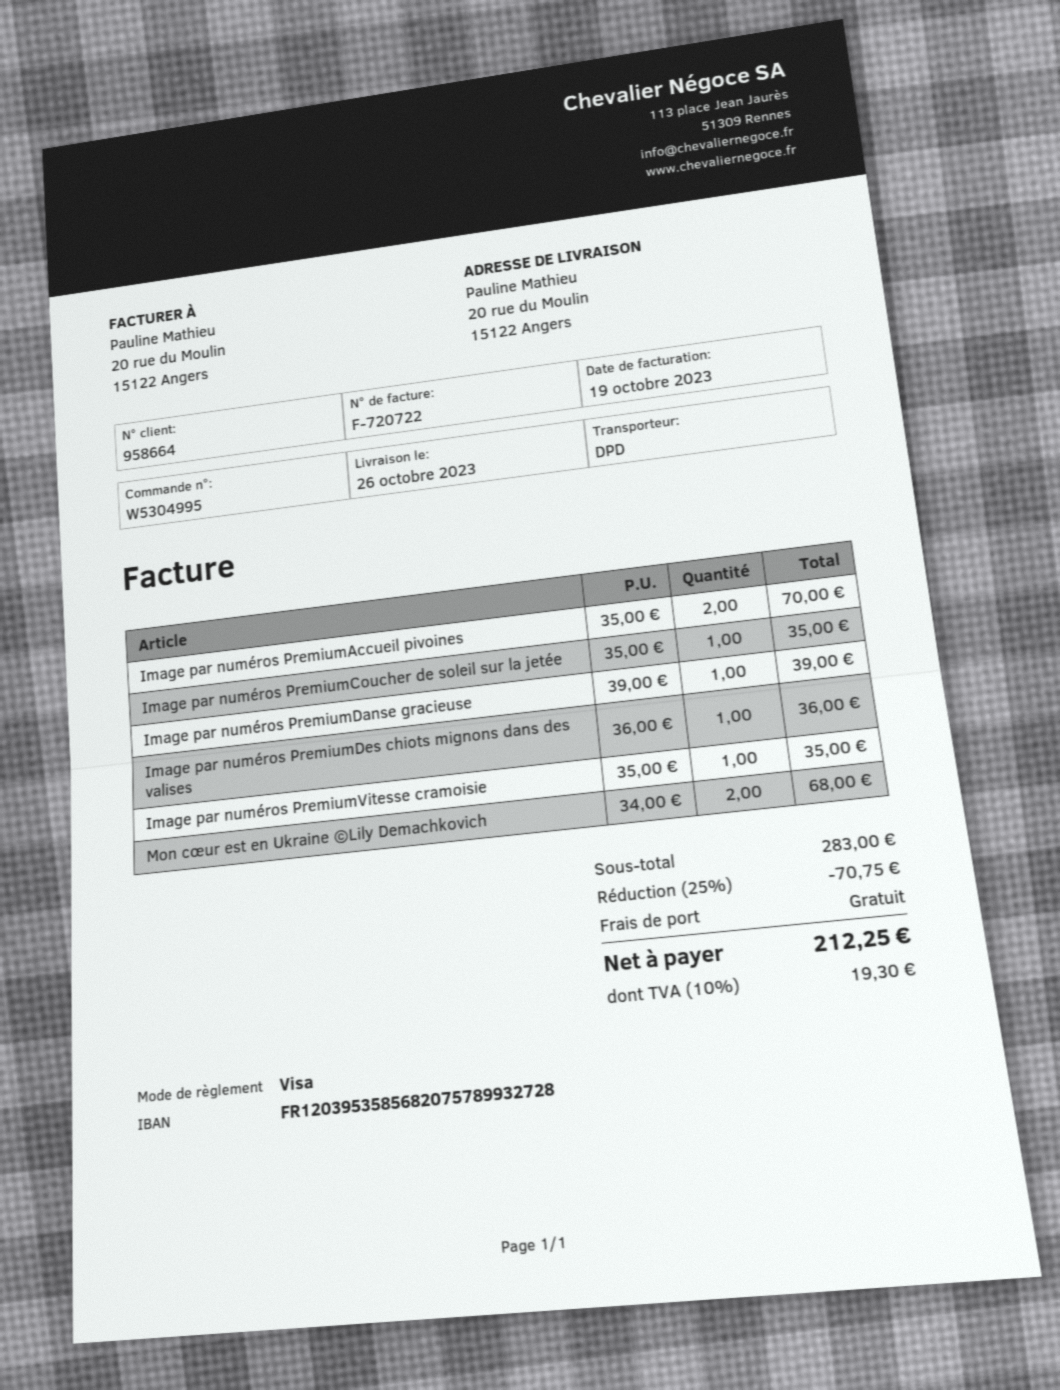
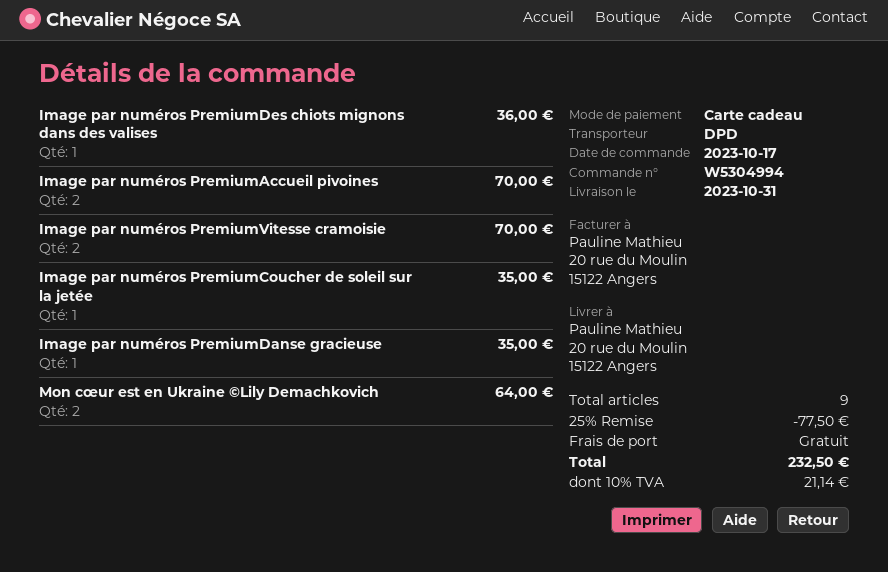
order number: W5304995 -> W5304994
delivery date: 2023-10-26 -> 2023-10-31
payment method: Visa -> gift card
Image par numéros PremiumDanse gracieuse: 1 for 39.00 -> 1 for 35.00
Image par numéros PremiumVitesse cramoisie: 1 for 35.00 -> 2 for 70.00
Mon cœur est en Ukraine ©Lily Demachkovich: 2 for 68.00 -> 2 for 64.00
discount: 25% = 70.75 -> 25% = 77.50
tax: 10% = 19.30 -> 10% = 21.14
total: 212.25 -> 232.50

